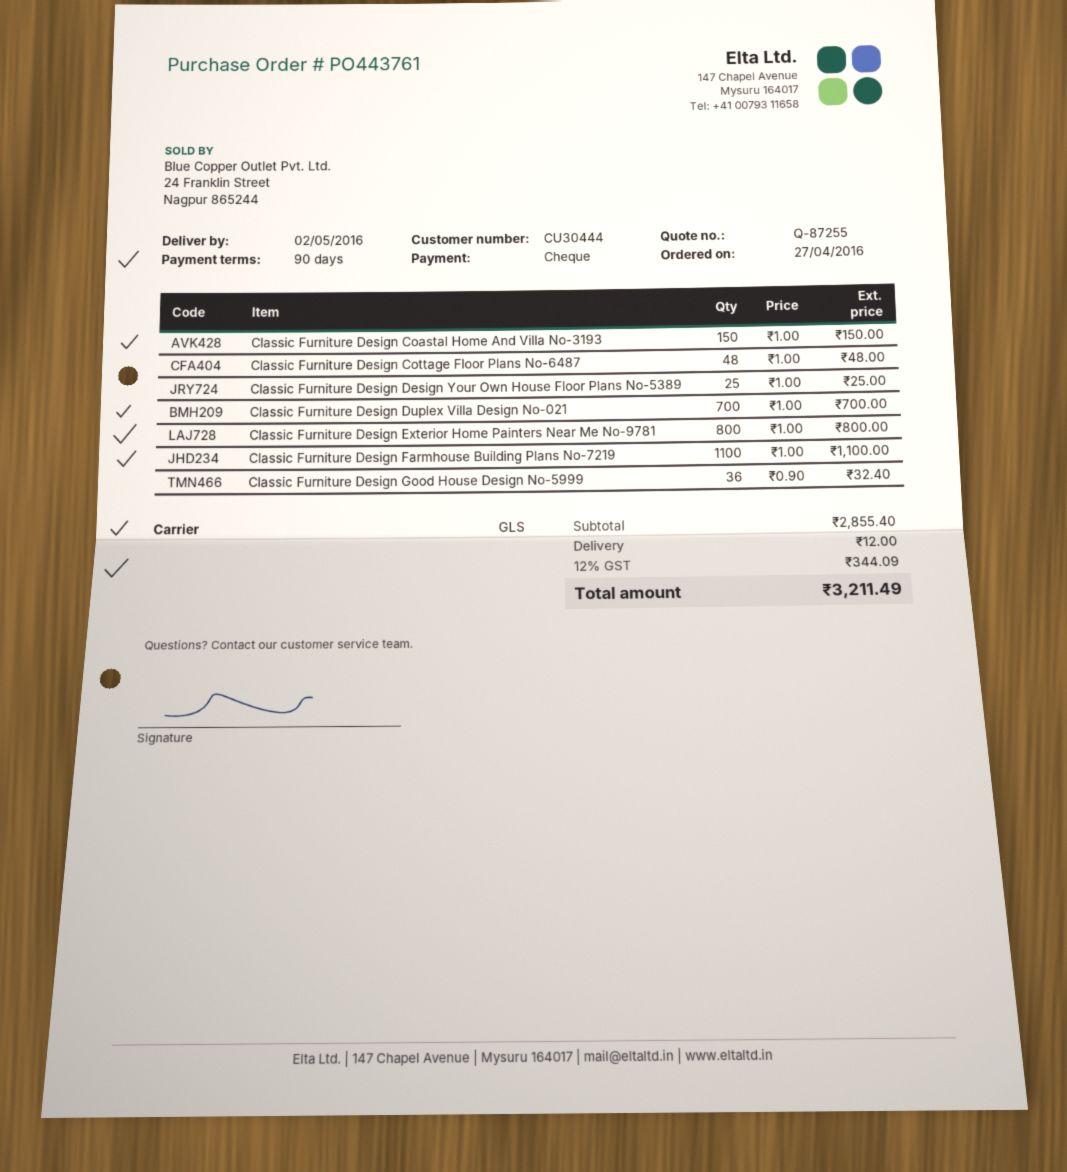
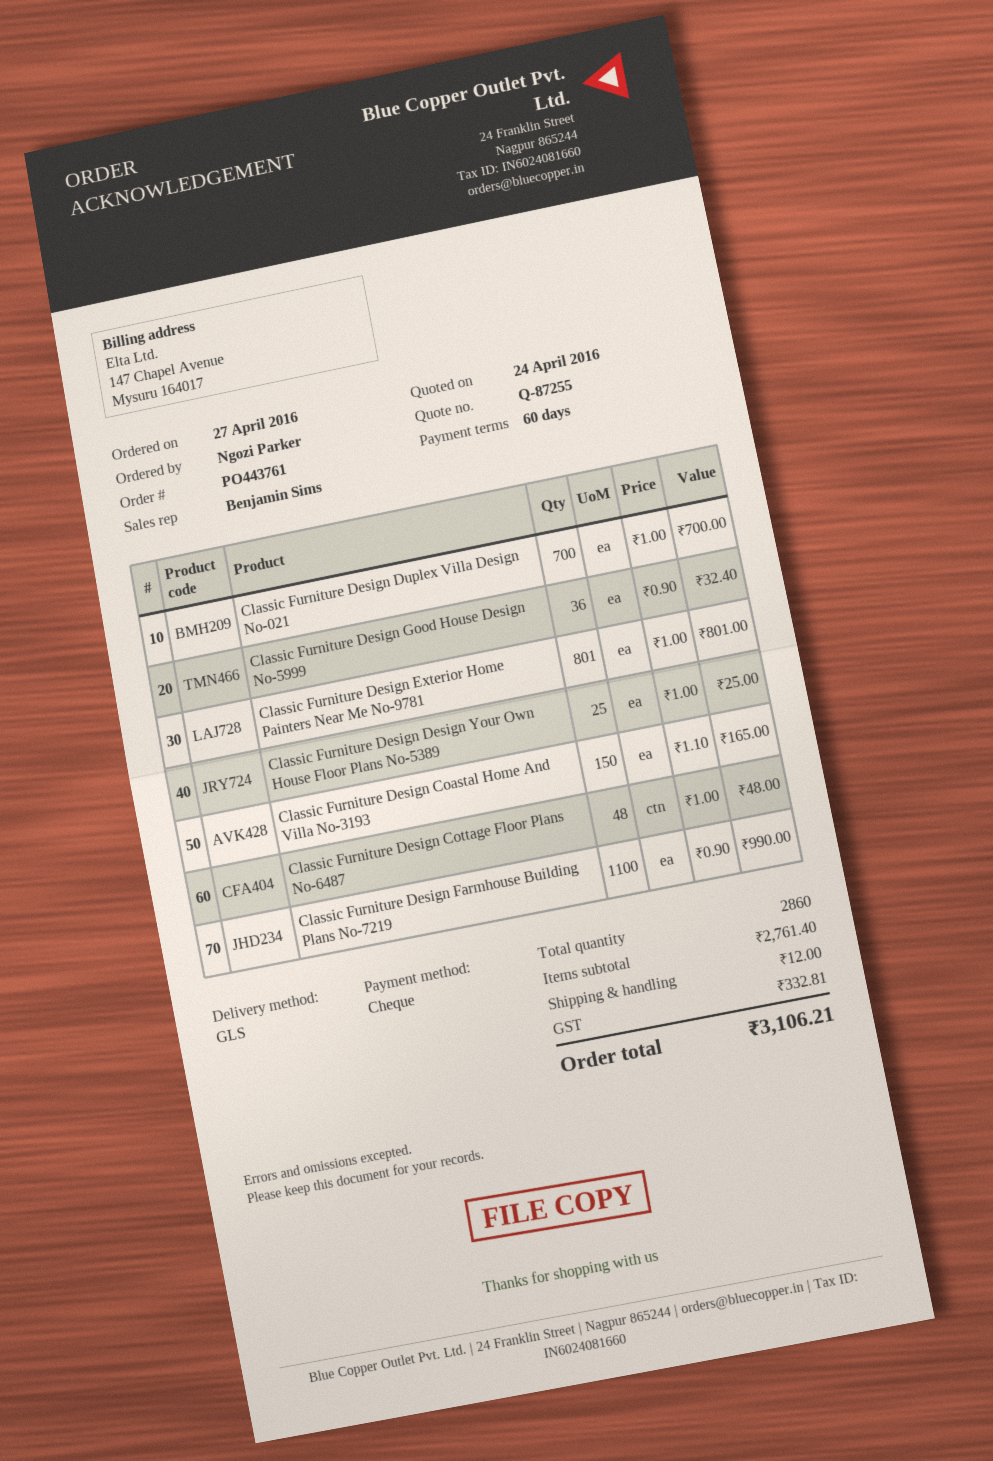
payment terms: 90 days -> 60 days
Classic Furniture Design Coastal Home And Villa No-3193: 150 x 1.00 = 150.00 -> 150 x 1.10 = 165.00
Classic Furniture Design Exterior Home Painters Near Me No-9781: 800 x 1.00 = 800.00 -> 801 x 1.00 = 801.00
Classic Furniture Design Farmhouse Building Plans No-7219: 1100 x 1.00 = 1100.00 -> 1100 x 0.90 = 990.00
subtotal: 2855.40 -> 2761.40
tax: 344.09 -> 332.81
total: 3211.49 -> 3106.21

